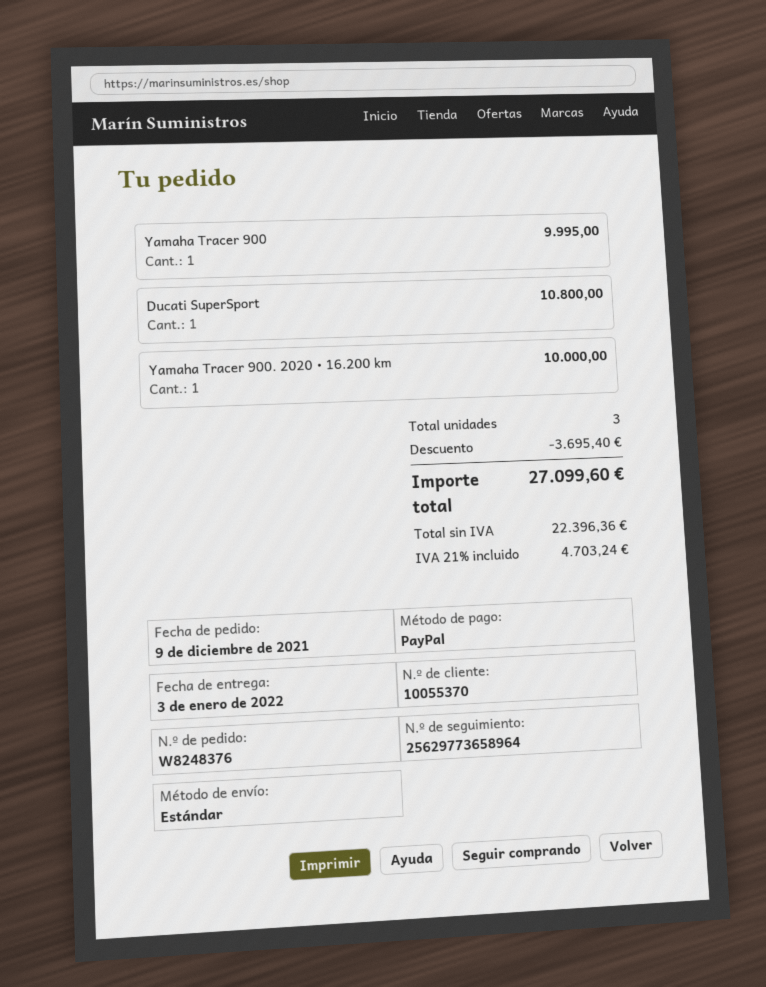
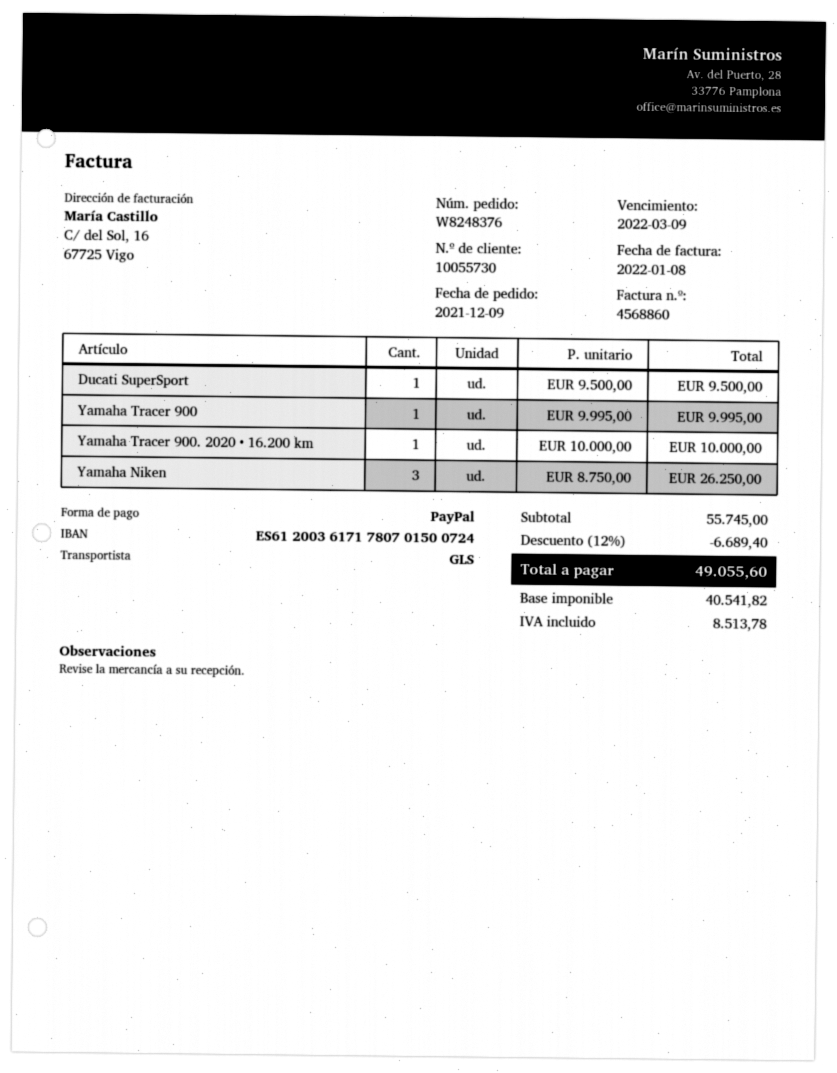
customer number: 10055370 -> 10055730
shipping method: standard -> GLS
Ducati SuperSport: 1 for 10800.00 -> 1 for 9500.00
Yamaha Niken: none -> 3 for 26250.00
discount: 3695.40 -> 6689.40
net: 22396.36 -> 40541.82
tax: 4703.24 -> 8513.78
total: 27099.60 -> 49055.60

